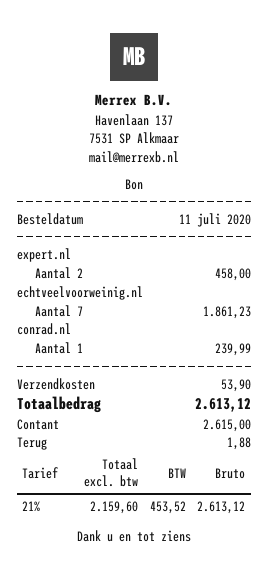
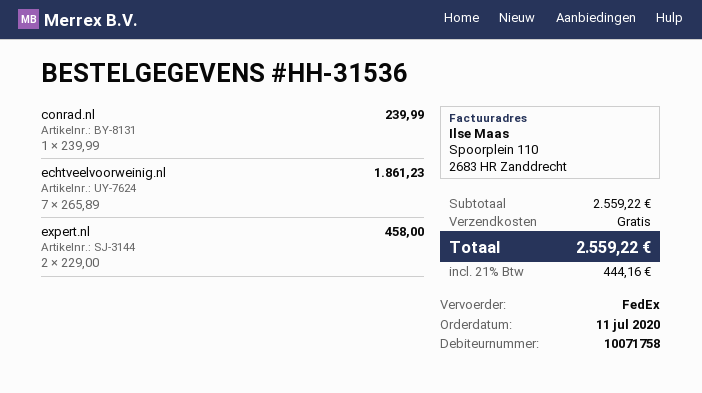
shipping: 53.90 -> 0.00
tax: 21% = 453.52 -> 21% = 444.16
total: 2613.12 -> 2559.22

